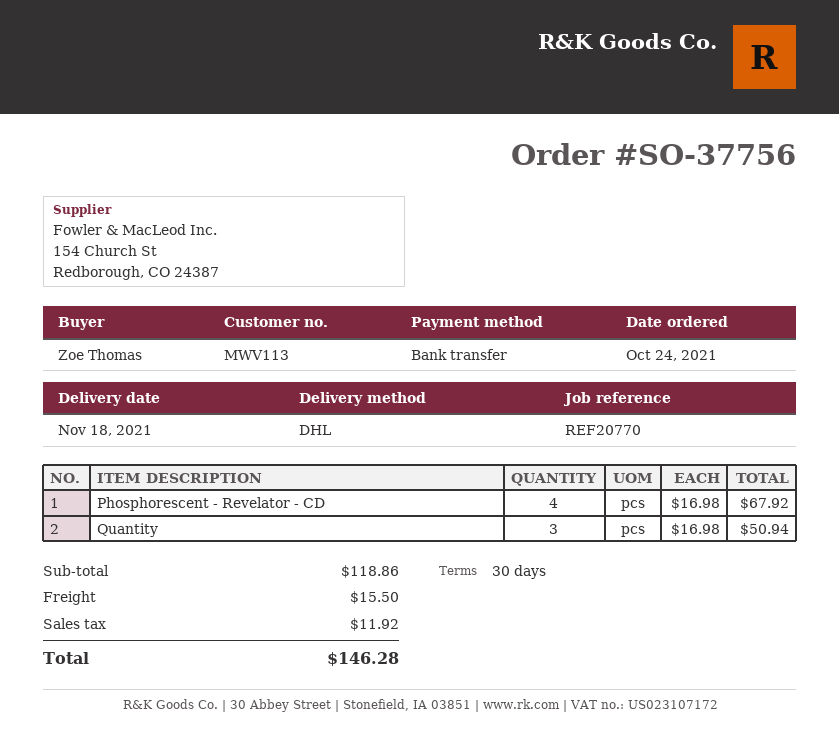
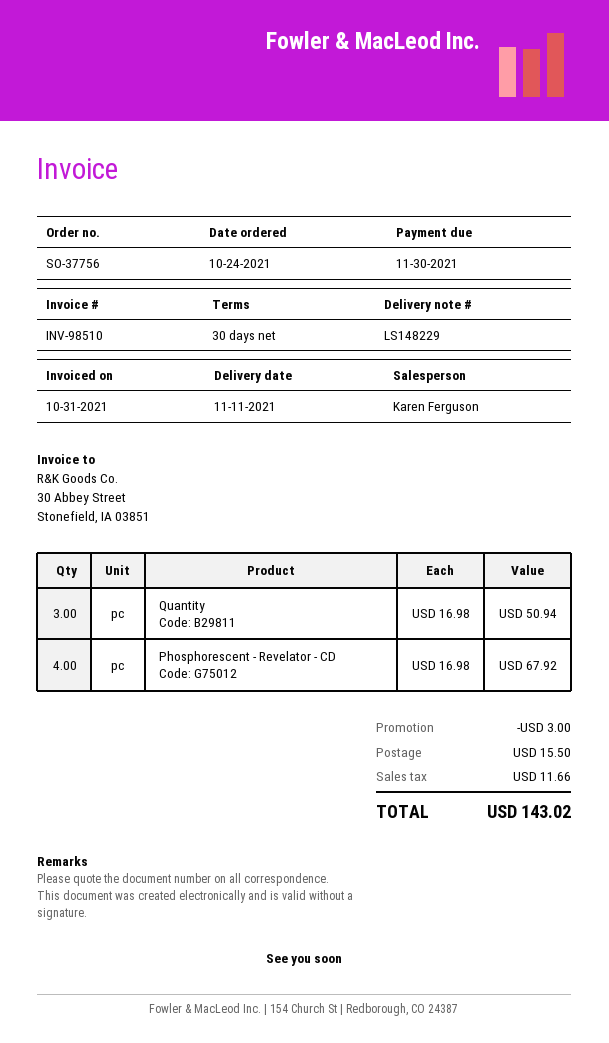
delivery date: 2021-11-18 -> 2021-11-11
discount: none -> 3.00
tax: 11.92 -> 11.66
total: 146.28 -> 143.02

